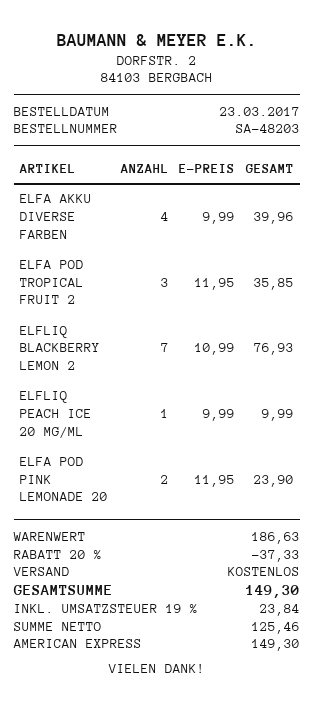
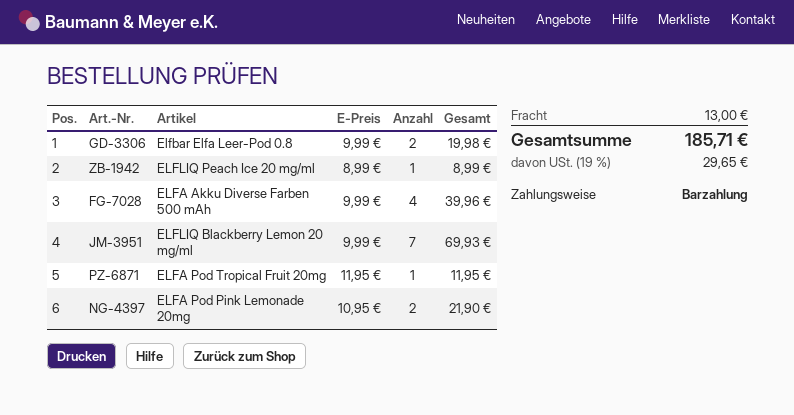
payment method: American Express -> cash
ELFA POD TROPICAL FRUIT 2: 3 x 11.95 = 35.85 -> 1 x 11.95 = 11.95
ELFLIQ BLACKBERRY LEMON 2: 7 x 10.99 = 76.93 -> 7 x 9.99 = 69.93
ELFLIQ PEACH ICE 20 MG/ML: 1 x 9.99 = 9.99 -> 1 x 8.99 = 8.99
ELFA POD PINK LEMONADE 20: 2 x 11.95 = 23.90 -> 2 x 10.95 = 21.90
Elfbar Elfa Leer-Pod 0.8: none -> 2 x 9.99 = 19.98
discount: 20% = 37.33 -> none
shipping: 0.00 -> 13.00
tax: 19% = 23.84 -> 19% = 29.65
total: 149.30 -> 185.71

